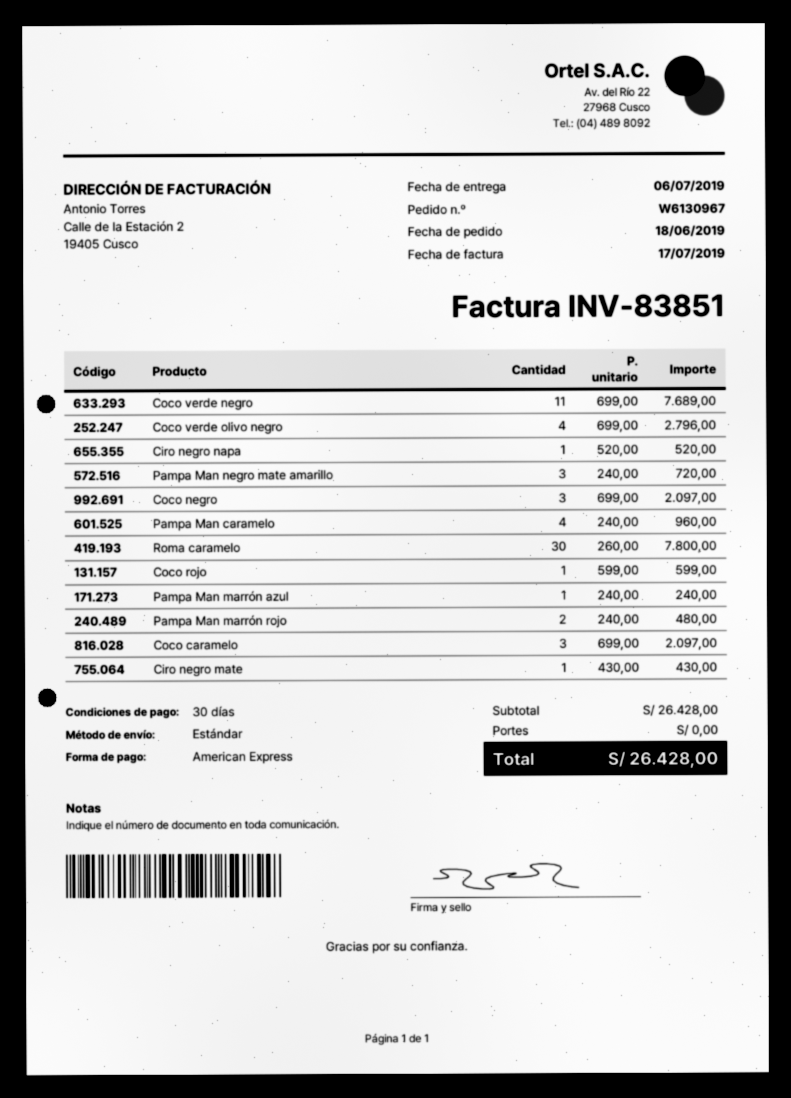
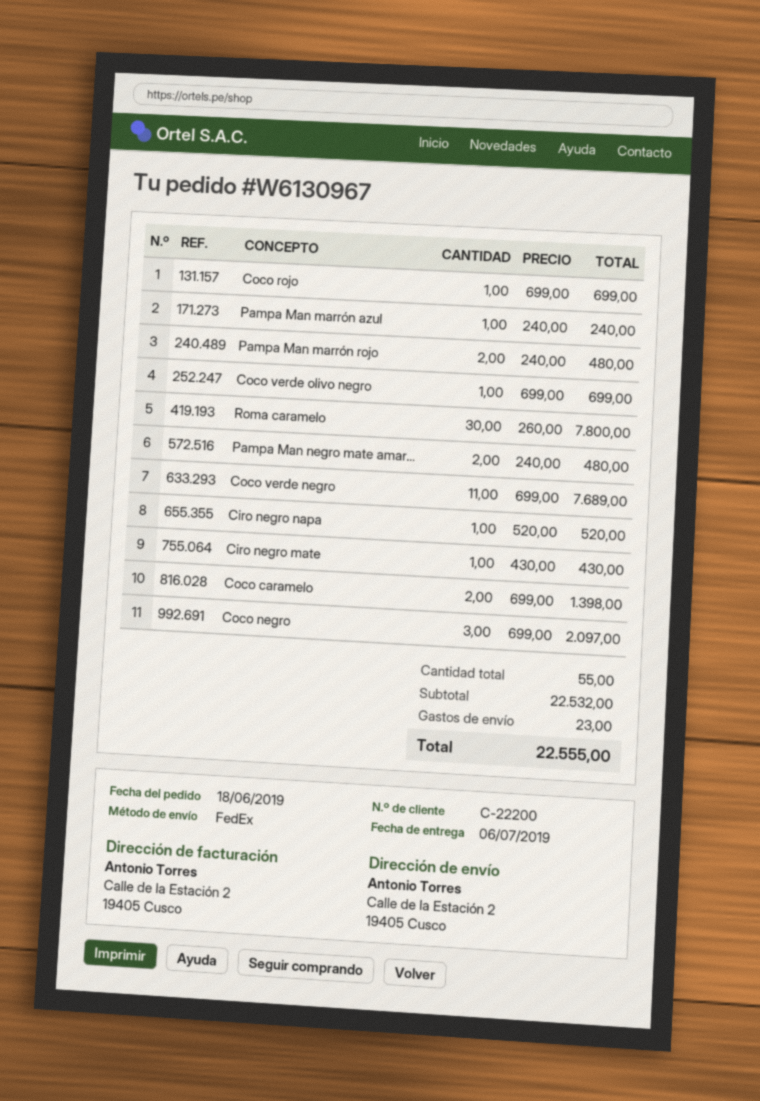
shipping method: standard -> FedEx
Coco verde olivo negro: 4 x 699.00 = 2796.00 -> 1 x 699.00 = 699.00
Pampa Man negro mate amarillo: 3 x 240.00 = 720.00 -> 2 x 240.00 = 480.00
Pampa Man caramelo: 4 x 240.00 = 960.00 -> none
Coco rojo: 1 x 599.00 = 599.00 -> 1 x 699.00 = 699.00
Coco caramelo: 3 x 699.00 = 2097.00 -> 2 x 699.00 = 1398.00
subtotal: 26428.00 -> 22532.00
shipping: 0.00 -> 23.00
total: 26428.00 -> 22555.00

